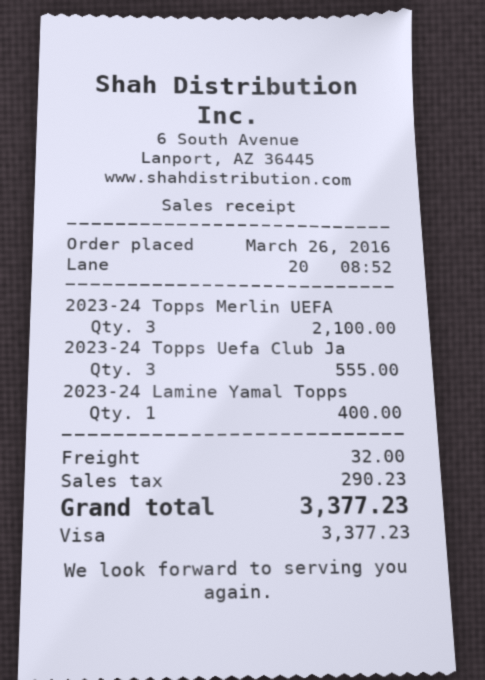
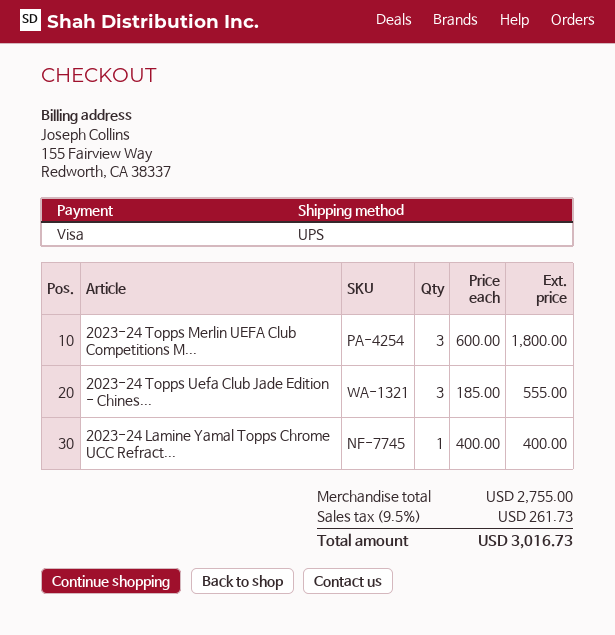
2023-24 Topps Merlin UEFA: 3 for 2100.00 -> 3 for 1800.00
shipping: 32.00 -> none
tax: 290.23 -> 261.73
total: 3377.23 -> 3016.73

